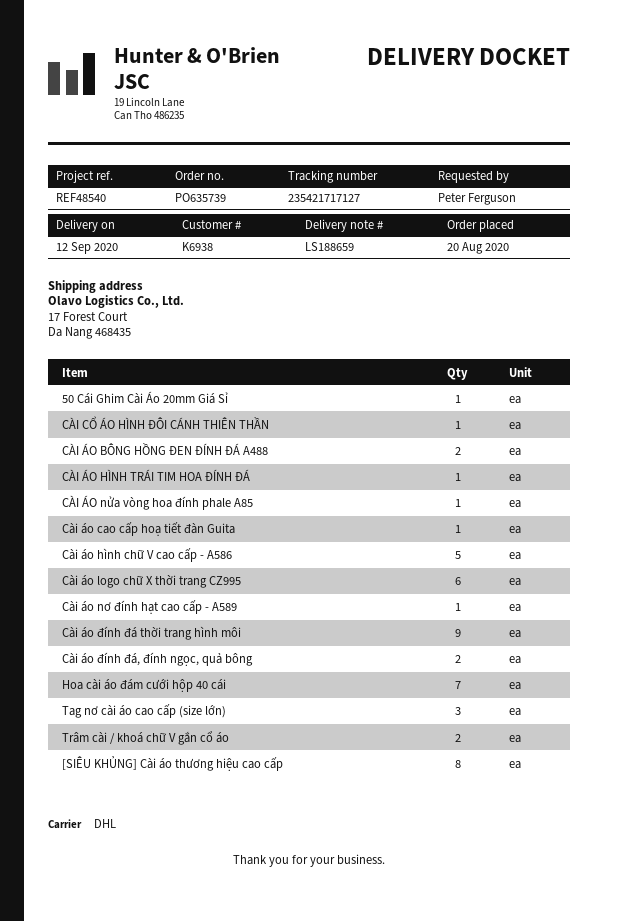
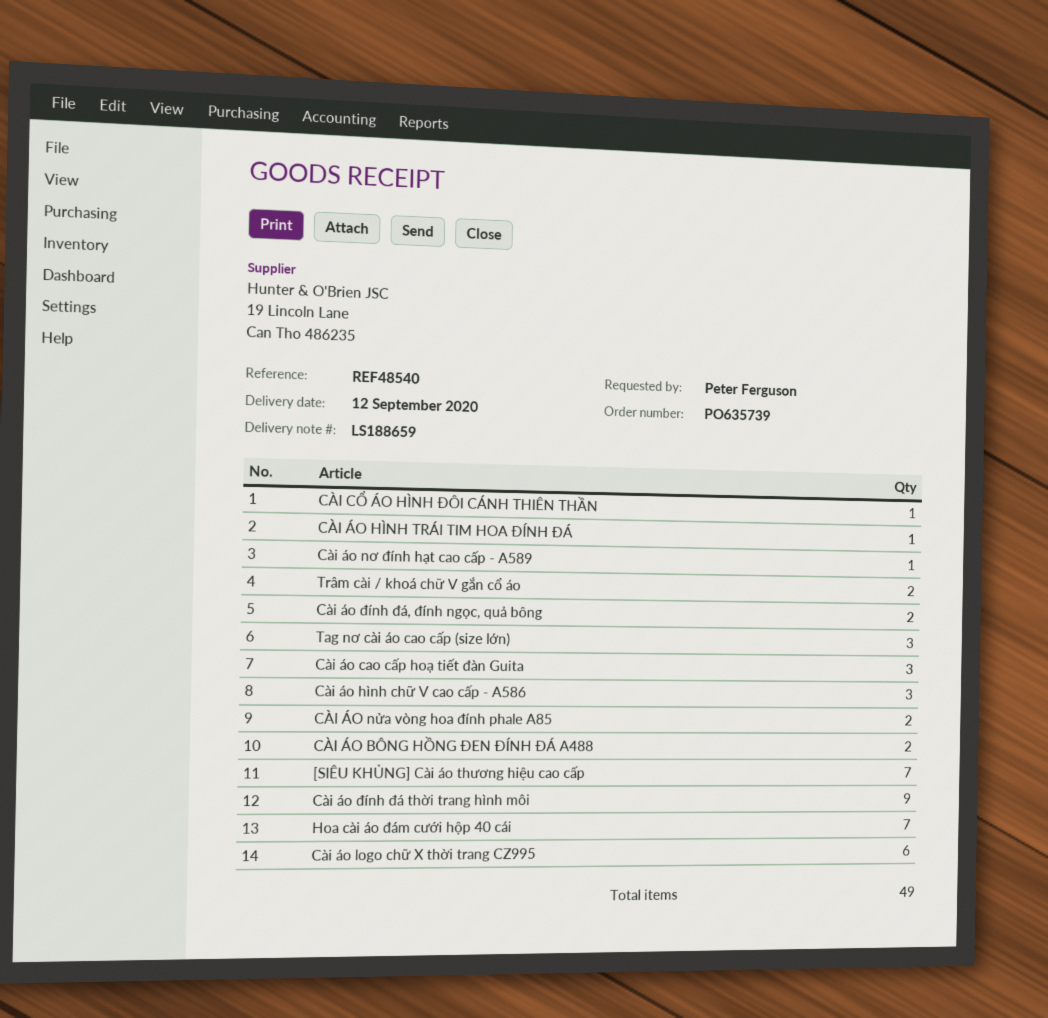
50 Cái Ghim Cài Áo 20mm Giá Sỉ: 1 -> none
CÀI ÁO nửa vòng hoa đính phale A85: 1 -> 2
Cài áo cao cấp hoạ tiết đàn Guita: 1 -> 3
Cài áo hình chữ V cao cấp - A586: 5 -> 3
[SIÊU KHỦNG] Cài áo thương hiệu cao cấp: 8 -> 7

